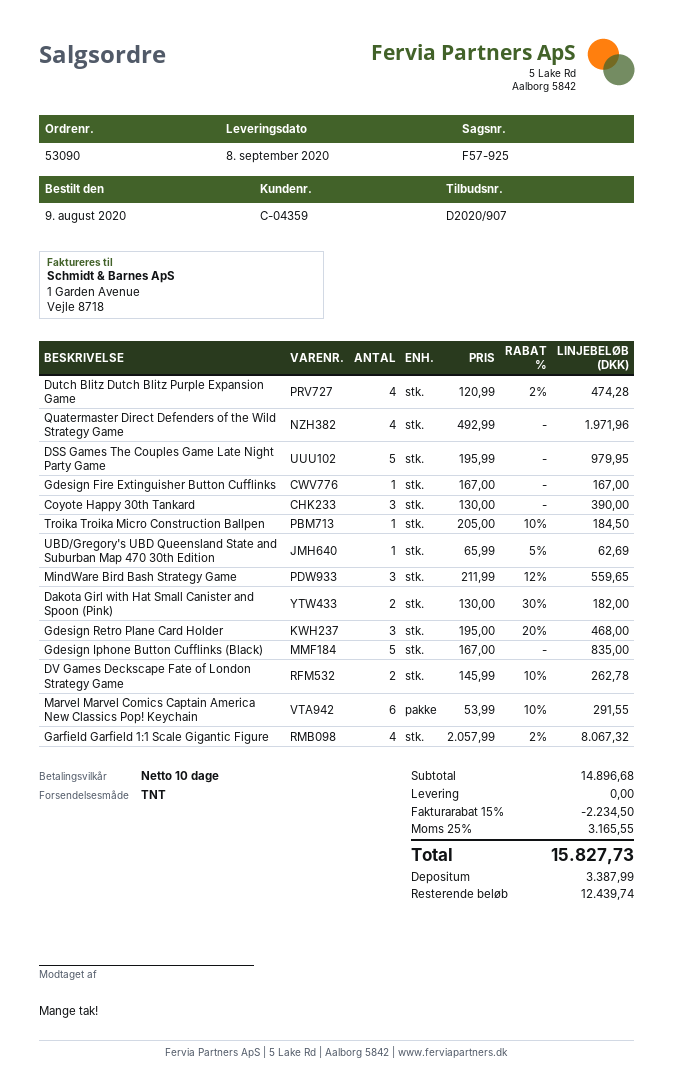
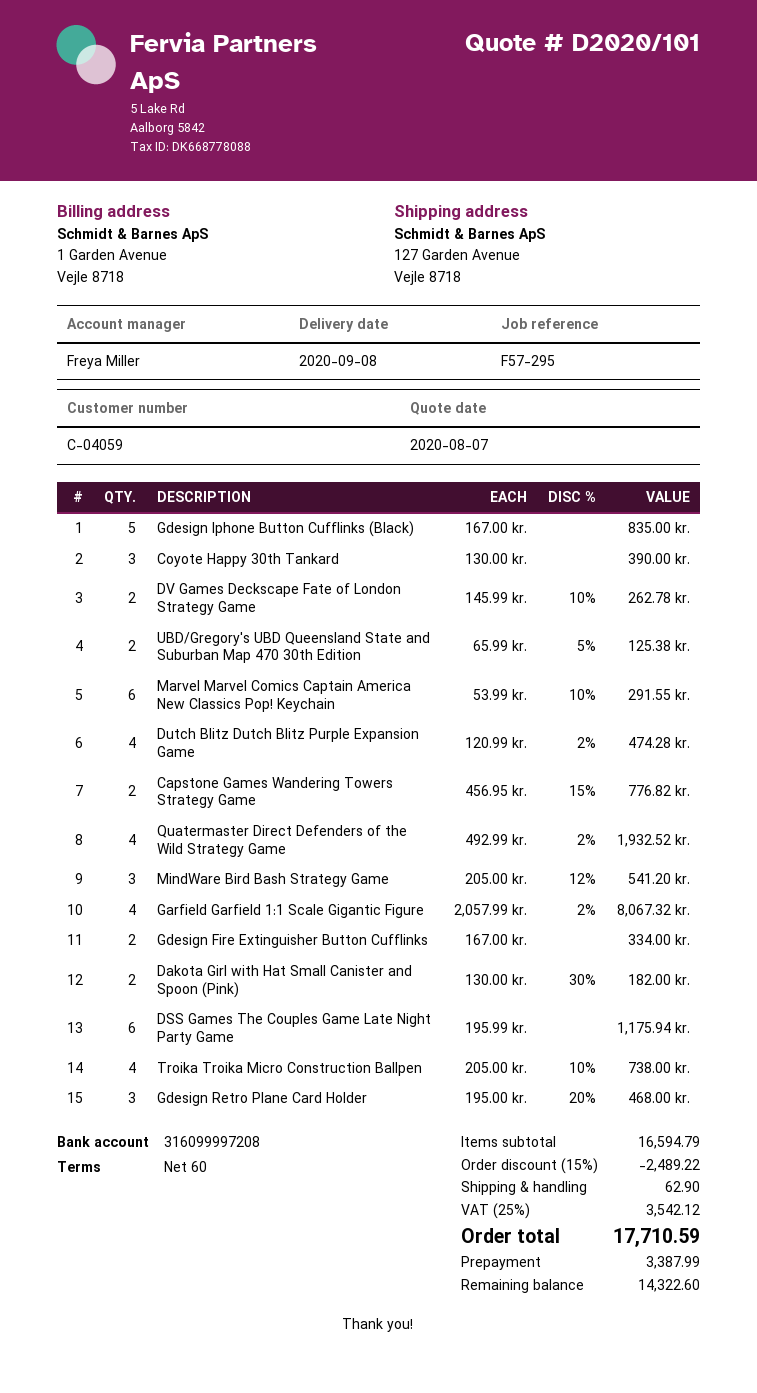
quote number: D2020/907 -> D2020/101
payment terms: 10 days -> 60 days
customer number: C-04359 -> C-04059
reference: F57-925 -> F57-295
Quatermaster Direct Defenders of the Wild Strategy Game: 4 x 492.99 = 1971.96 -> 4 x 492.99 - 2% = 1932.52
DSS Games The Couples Game Late Night Party Game: 5 x 195.99 = 979.95 -> 6 x 195.99 = 1175.94
Gdesign Fire Extinguisher Button Cufflinks: 1 x 167.00 = 167.00 -> 2 x 167.00 = 334.00
Troika Troika Micro Construction Ballpen: 1 x 205.00 - 10% = 184.50 -> 4 x 205.00 - 10% = 738.00
UBD/Gregory's UBD Queensland State and Suburban Map 470 30th Edition: 1 x 65.99 - 5% = 62.69 -> 2 x 65.99 - 5% = 125.38
MindWare Bird Bash Strategy Game: 3 x 211.99 - 12% = 559.65 -> 3 x 205.00 - 12% = 541.20
Capstone Games Wandering Towers Strategy Game: none -> 2 x 456.95 - 15% = 776.82
subtotal: 14896.68 -> 16594.79
discount: 15% = 2234.50 -> 15% = 2489.22
shipping: 0.00 -> 62.90
tax: 25% = 3165.55 -> 25% = 3542.12
total: 15827.73 -> 17710.59
balance: 12439.74 -> 14322.60

